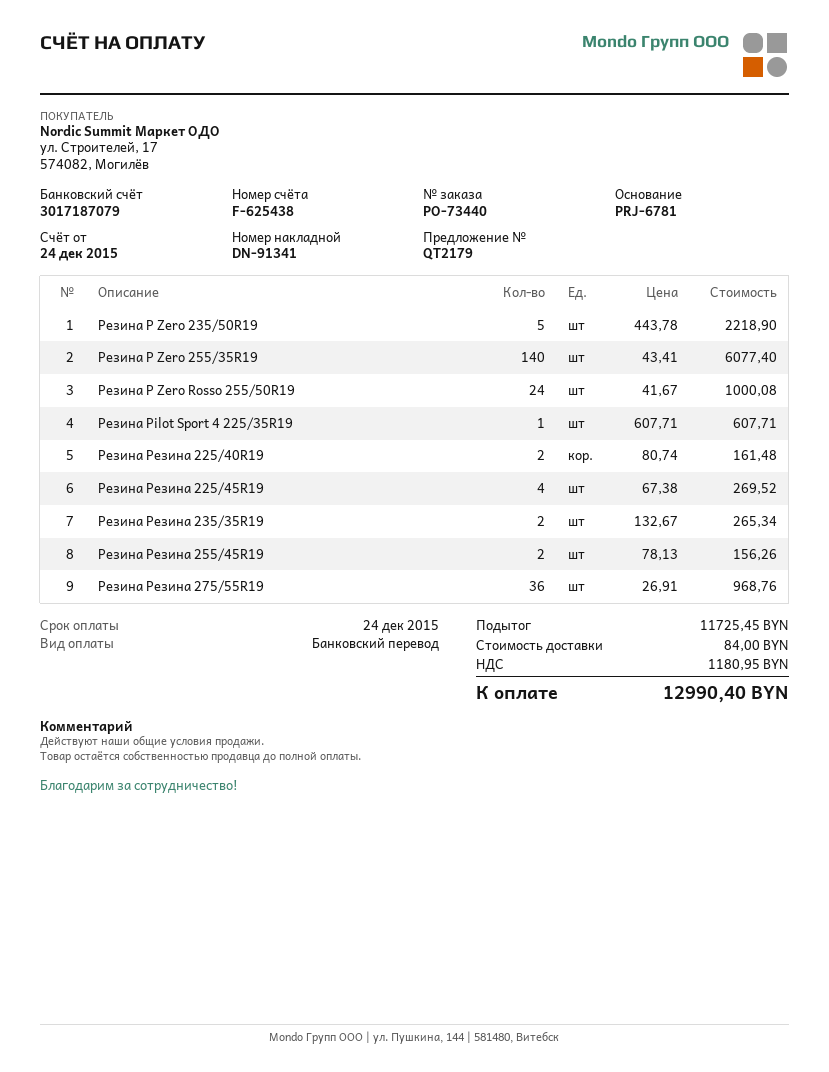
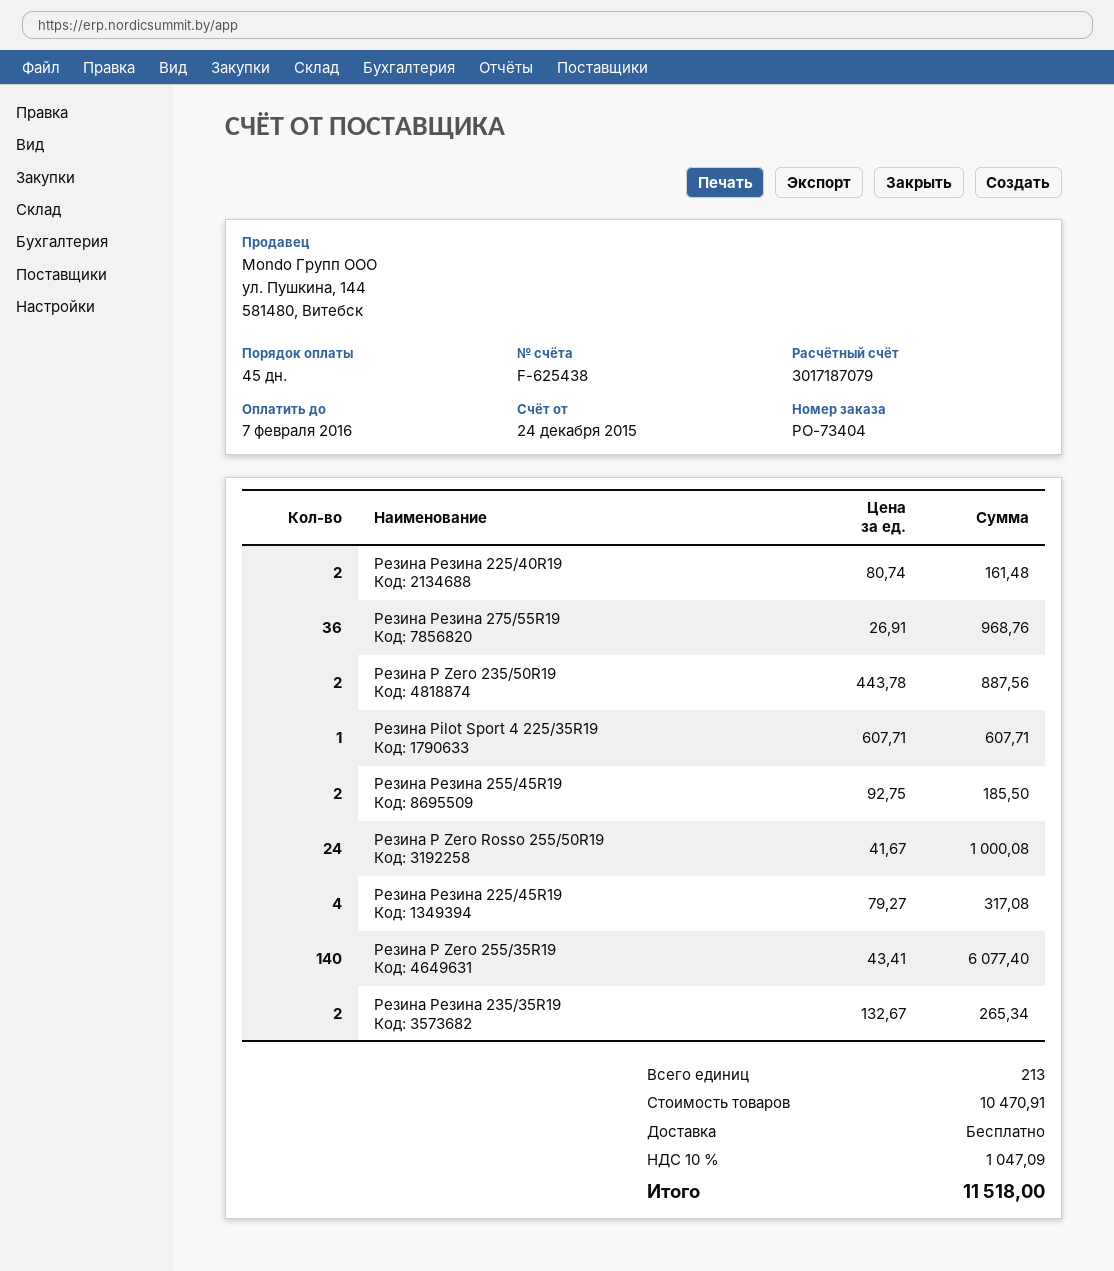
order number: PO-73440 -> PO-73404
due date: 2015-12-24 -> 2016-02-07
Резина P Zero 235/50R19: 5 x 443.78 = 2218.90 -> 2 x 443.78 = 887.56
Резина Резина 225/45R19: 4 x 67.38 = 269.52 -> 4 x 79.27 = 317.08
Резина Резина 255/45R19: 2 x 78.13 = 156.26 -> 2 x 92.75 = 185.50
subtotal: 11725.45 -> 10470.91
shipping: 84.00 -> 0.00
tax: 1180.95 -> 1047.09
total: 12990.40 -> 11518.00

